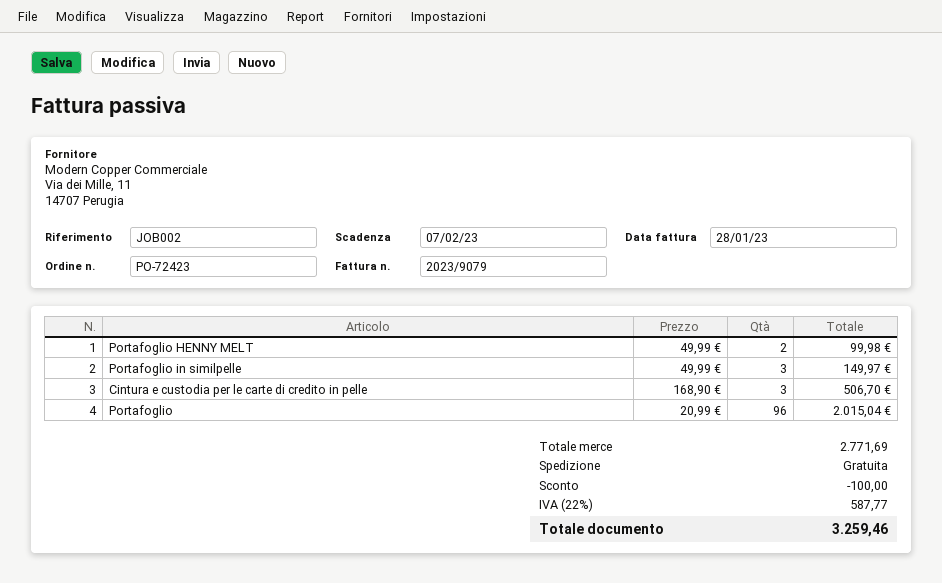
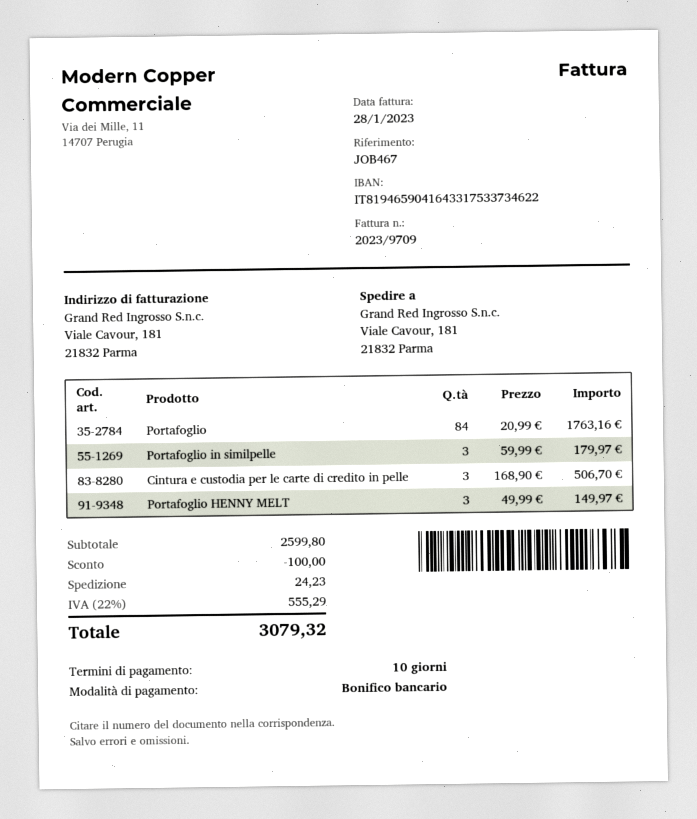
invoice number: 2023/9079 -> 2023/9709
reference: JOB002 -> JOB467
Portafoglio HENNY MELT: 2 x 49.99 = 99.98 -> 3 x 49.99 = 149.97
Portafoglio in similpelle: 3 x 49.99 = 149.97 -> 3 x 59.99 = 179.97
Portafoglio: 96 x 20.99 = 2015.04 -> 84 x 20.99 = 1763.16
subtotal: 2771.69 -> 2599.80
shipping: 0.00 -> 24.23
tax: 22% = 587.77 -> 22% = 555.29
total: 3259.46 -> 3079.32

